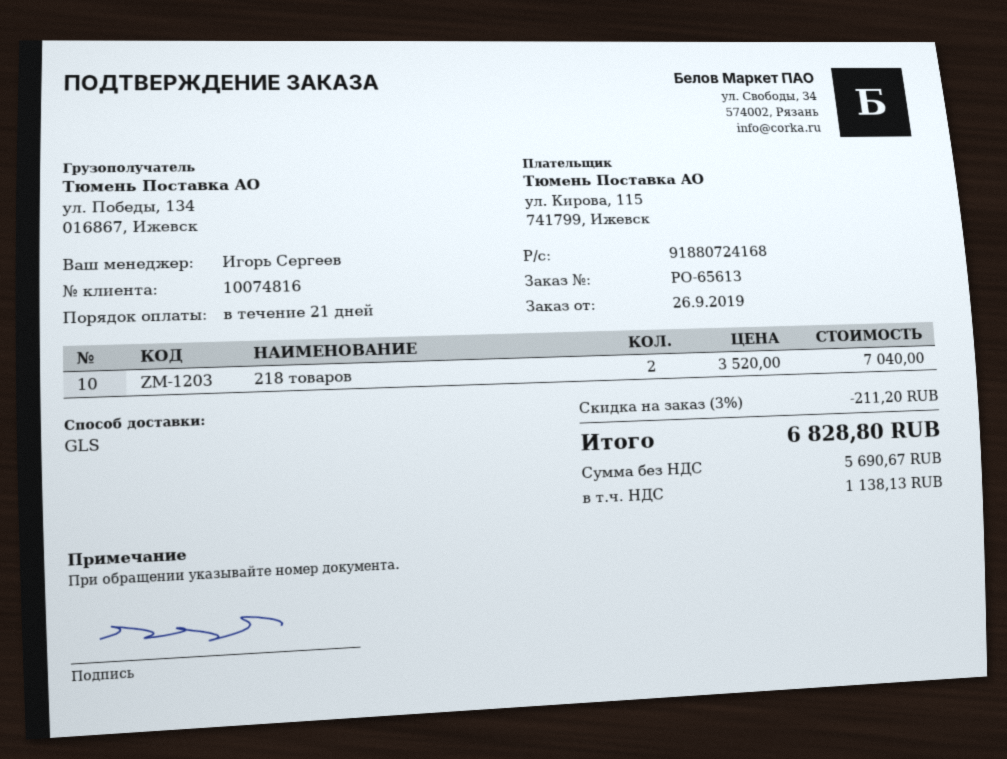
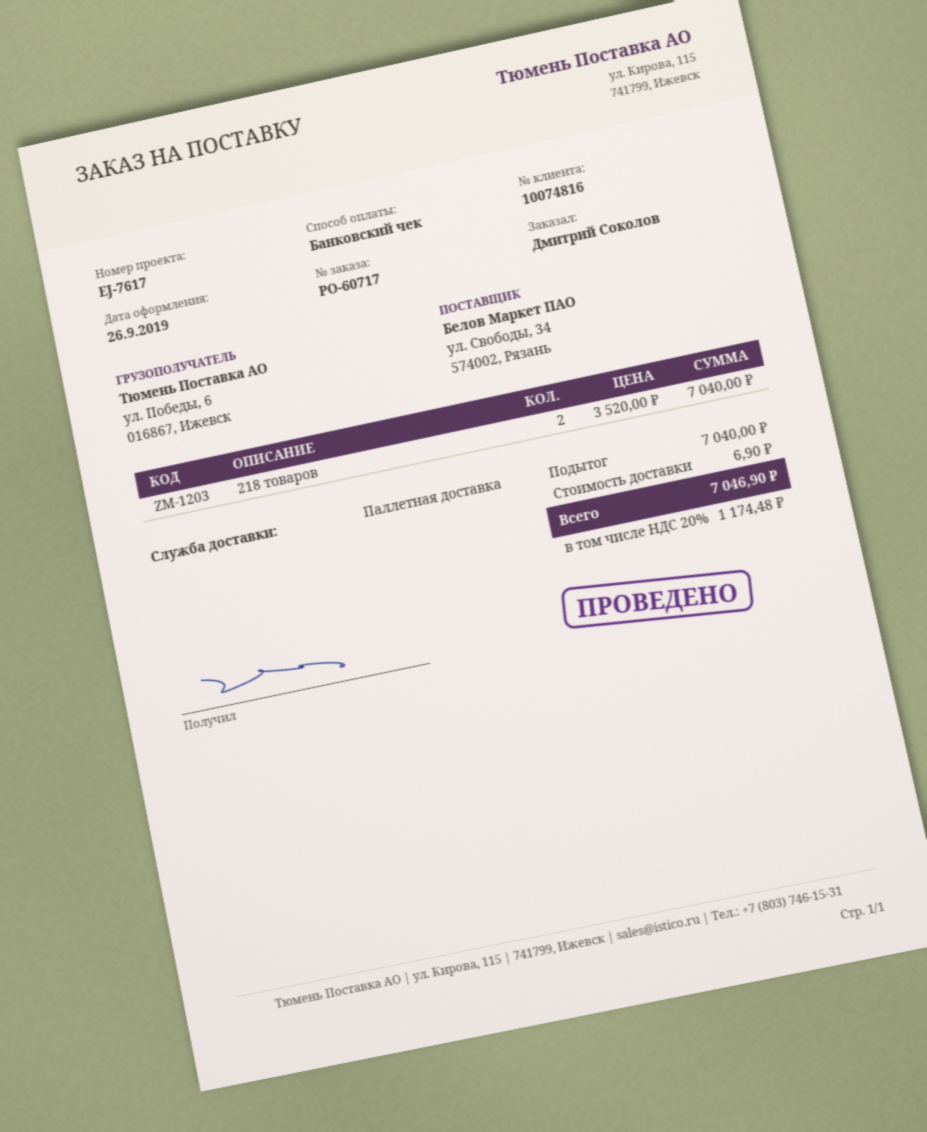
order number: PO-65613 -> PO-60717
shipping method: GLS -> pallet freight
ship to: ул. Победы, 134, 016867, Ижевск -> ул. Победы, 6, 016867, Ижевск
discount: 3% = 211.20 -> none
shipping: none -> 6.90
tax: 1138.13 -> 1174.48
total: 6828.80 -> 7046.90

